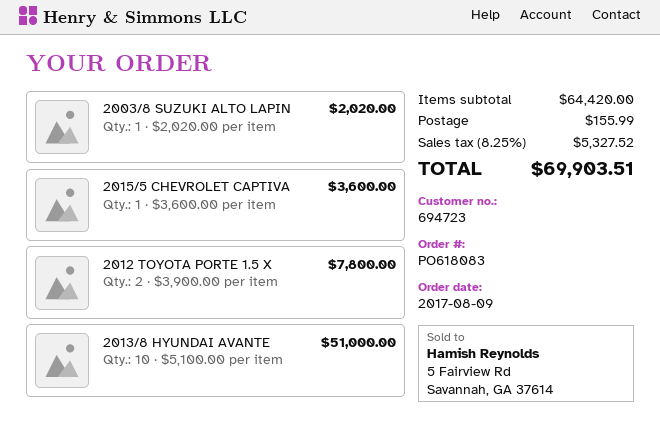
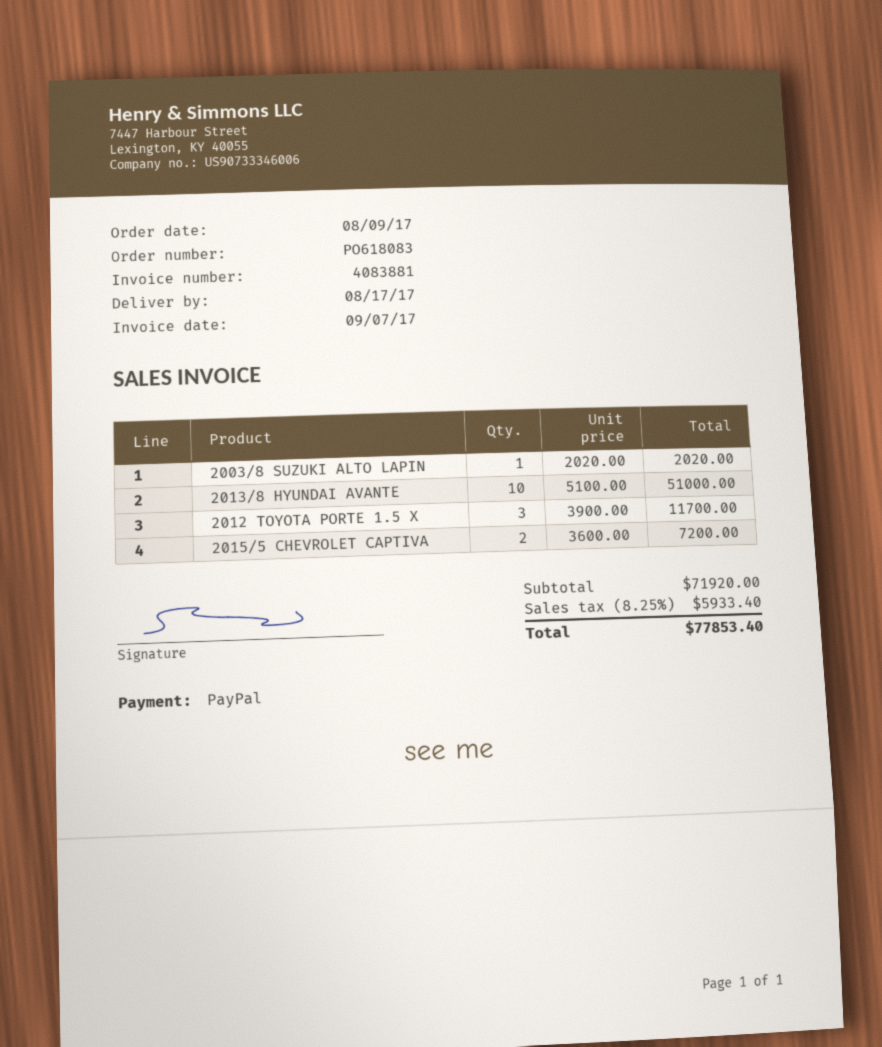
2015/5 CHEVROLET CAPTIVA: 1 x 3600.00 = 3600.00 -> 2 x 3600.00 = 7200.00
2012 TOYOTA PORTE 1.5 X: 2 x 3900.00 = 7800.00 -> 3 x 3900.00 = 11700.00
subtotal: 64420.00 -> 71920.00
shipping: 155.99 -> none
tax: 8.25% = 5327.52 -> 8.25% = 5933.40
total: 69903.51 -> 77853.40

